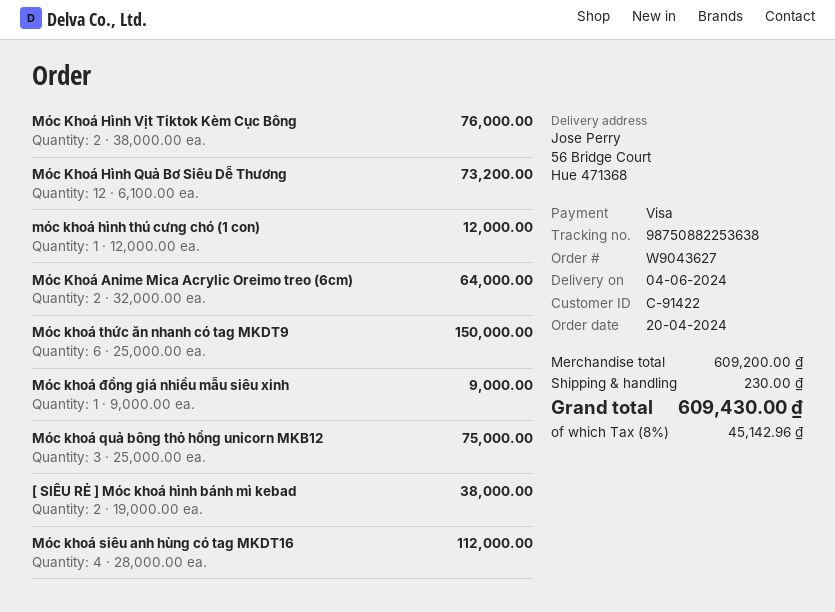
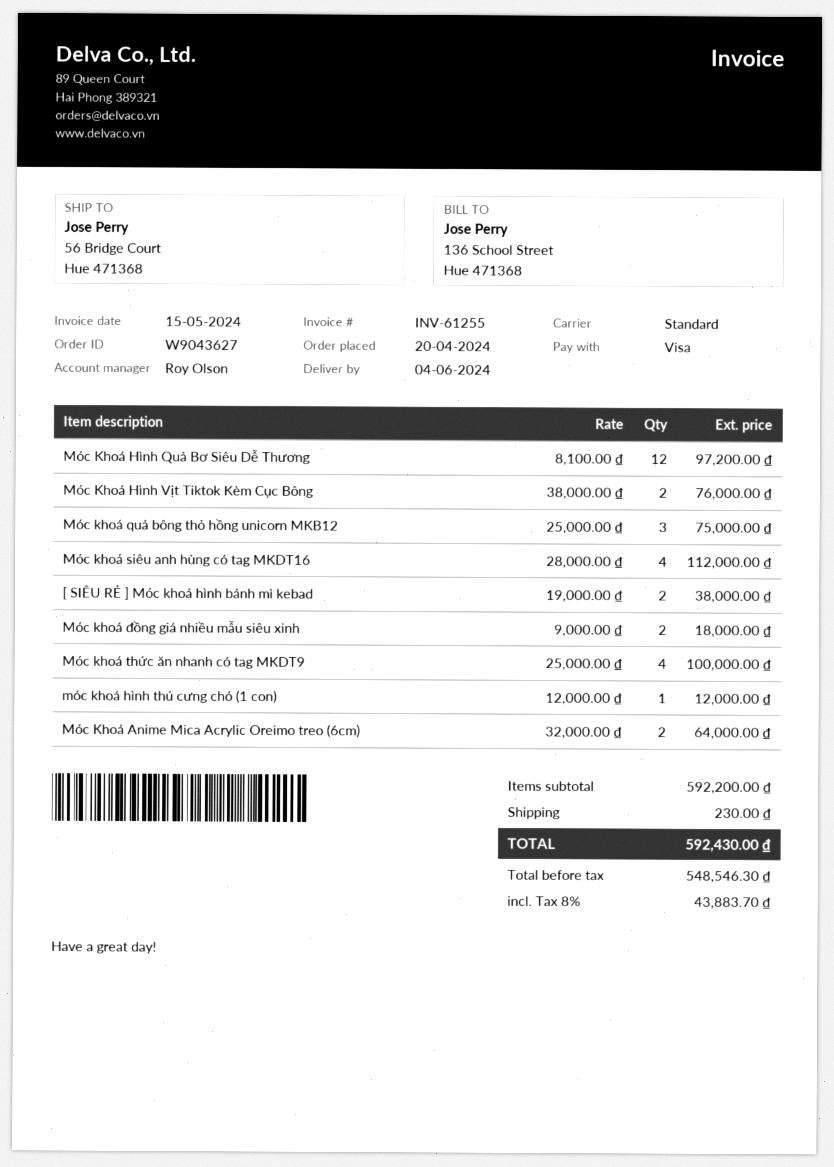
Móc Khoá Hình Quả Bơ Siêu Dễ Thương: 12 x 6100.00 = 73200.00 -> 12 x 8100.00 = 97200.00
Móc khoá thức ăn nhanh có tag MKDT9: 6 x 25000.00 = 150000.00 -> 4 x 25000.00 = 100000.00
Móc khoá đồng giá nhiều mẫu siêu xinh: 1 x 9000.00 = 9000.00 -> 2 x 9000.00 = 18000.00
subtotal: 609200.00 -> 592200.00
tax: 8% = 45142.96 -> 8% = 43883.70
total: 609430.00 -> 592430.00

